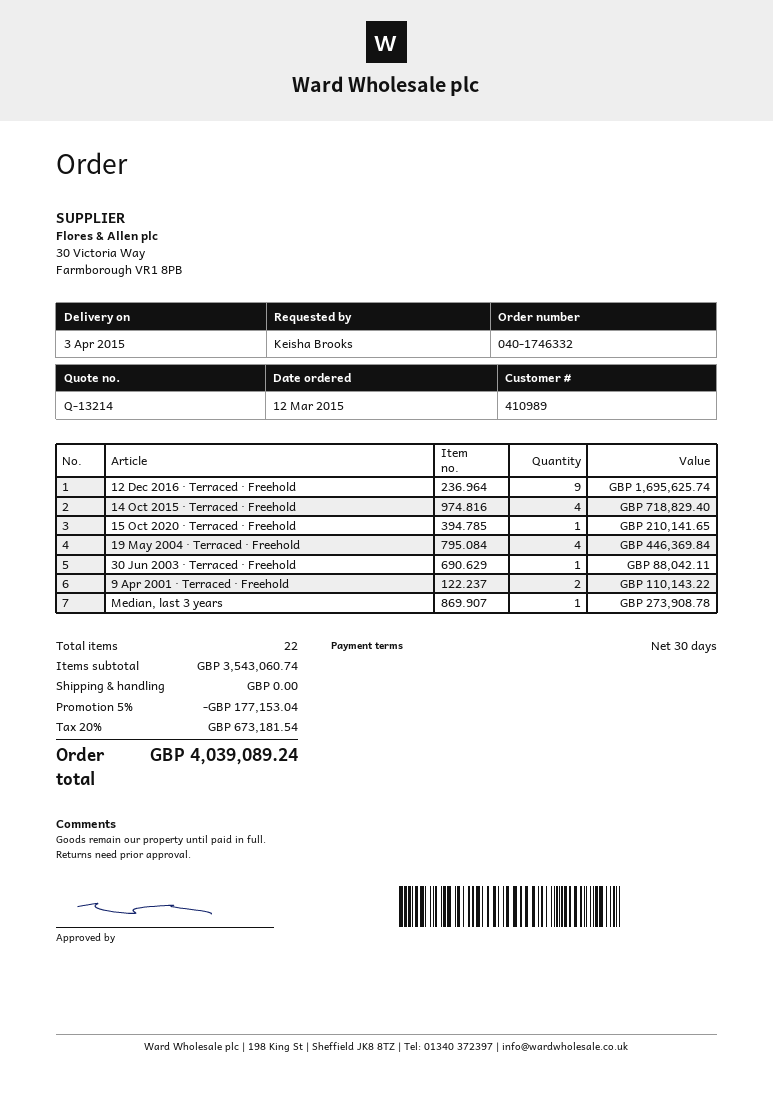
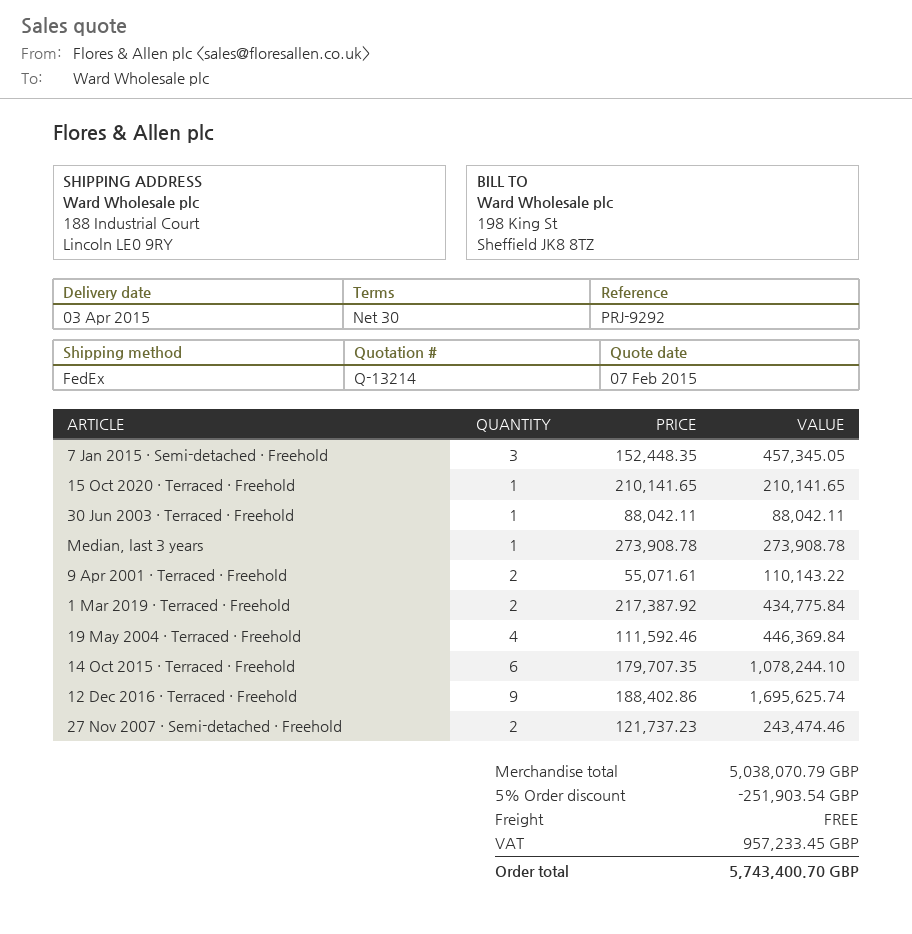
14 Oct 2015 · Terraced · Freehold: 4 for 718829.40 -> 6 for 1078244.10
7 Jan 2015 · Semi-detached · Freehold: none -> 3 for 457345.05
1 Mar 2019 · Terraced · Freehold: none -> 2 for 434775.84
27 Nov 2007 · Semi-detached · Freehold: none -> 2 for 243474.46
subtotal: 3543060.74 -> 5038070.79
discount: 5% = 177153.04 -> 5% = 251903.54
tax: 673181.54 -> 957233.45
total: 4039089.24 -> 5743400.70

